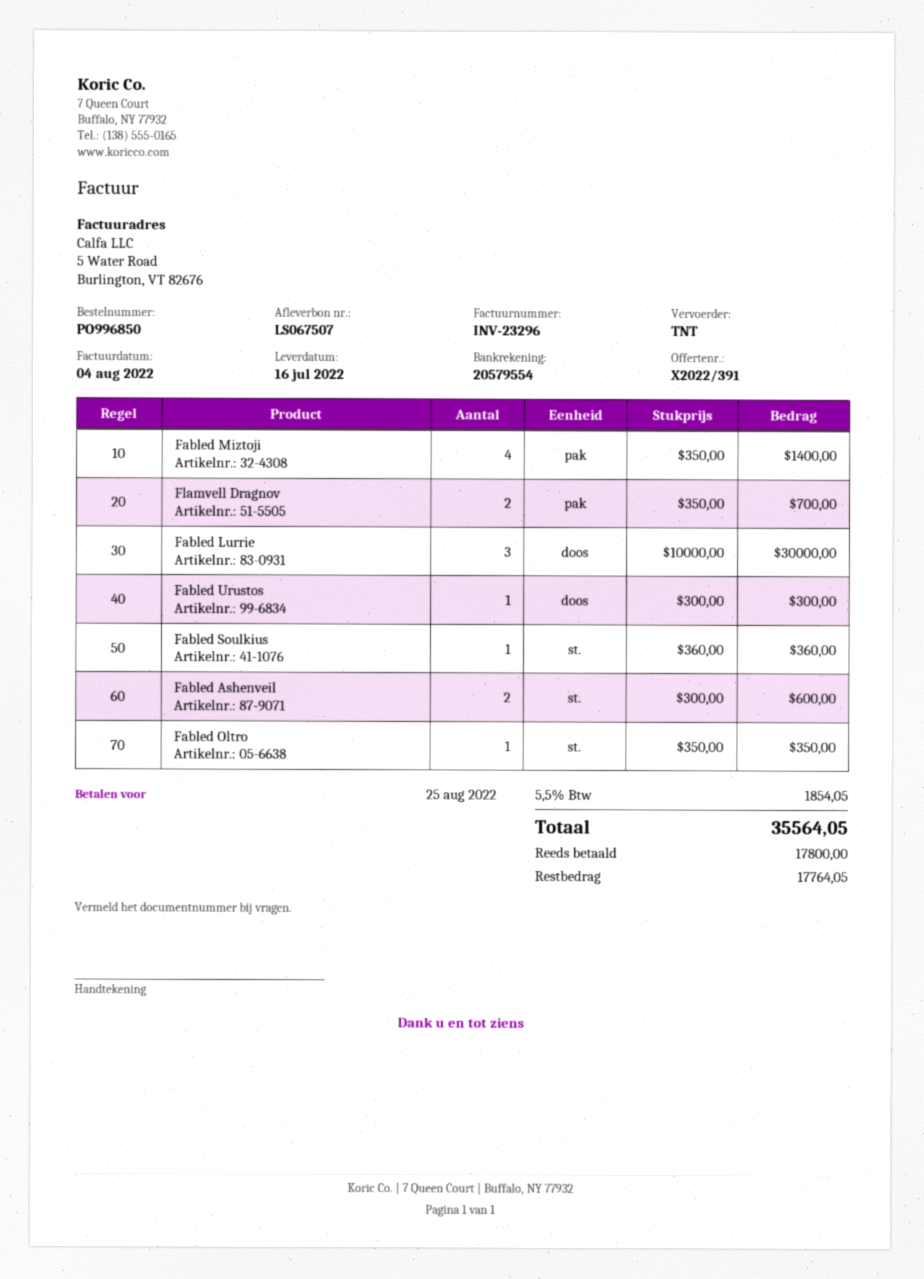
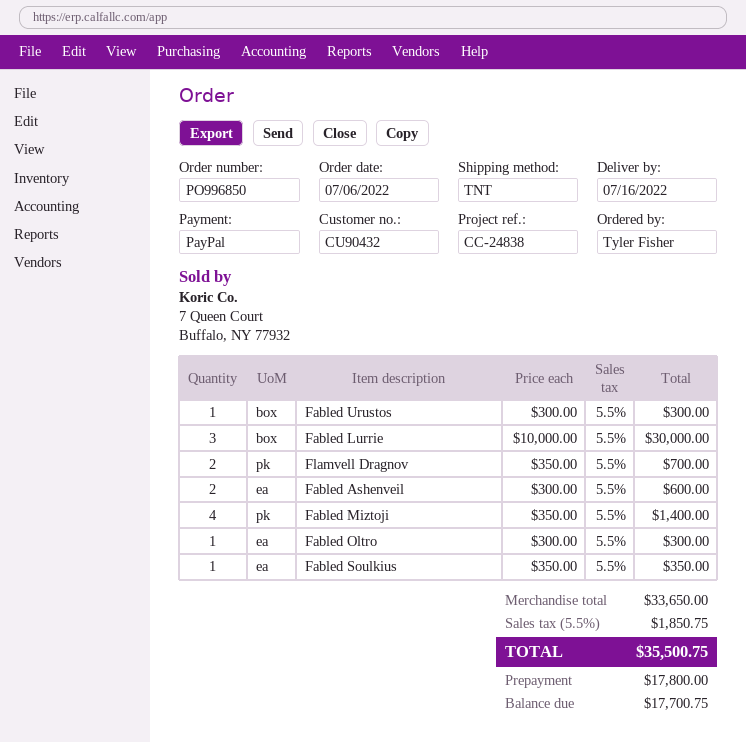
Fabled Soulkius: 1 x 360.00 = 360.00 -> 1 x 350.00 = 350.00
Fabled Oltro: 1 x 350.00 = 350.00 -> 1 x 300.00 = 300.00
tax: 5.5% = 1854.05 -> 5.5% = 1850.75
total: 35564.05 -> 35500.75
balance: 17764.05 -> 17700.75

